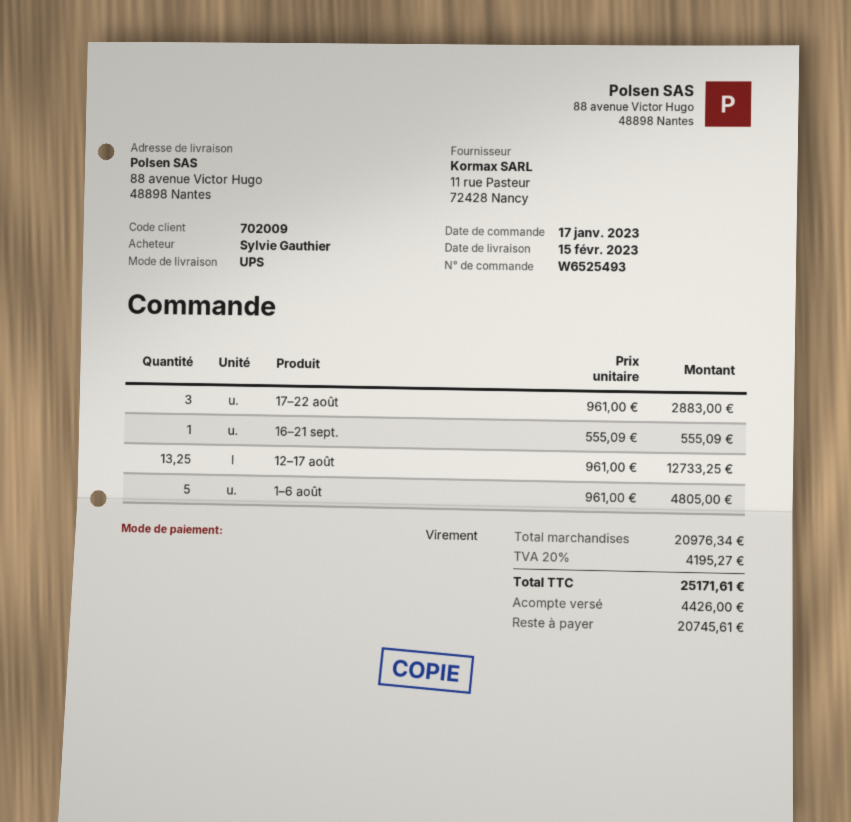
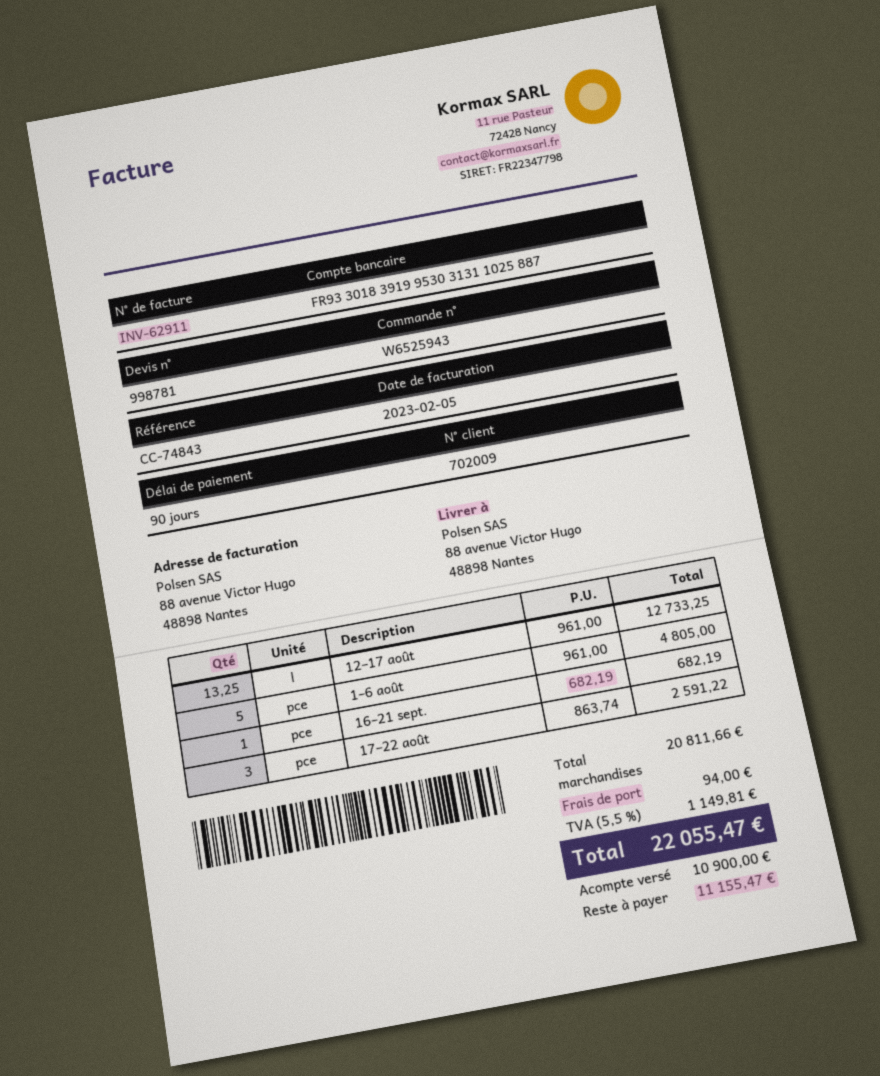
order number: W6525493 -> W6525943
17–22 août: 3 x 961.00 = 2883.00 -> 3 x 863.74 = 2591.22
16–21 sept.: 1 x 555.09 = 555.09 -> 1 x 682.19 = 682.19
subtotal: 20976.34 -> 20811.66
shipping: none -> 94.00
tax: 20% = 4195.27 -> 5.5% = 1149.81
total: 25171.61 -> 22055.47
deposit: 4426.00 -> 10900.00
balance: 20745.61 -> 11155.47

